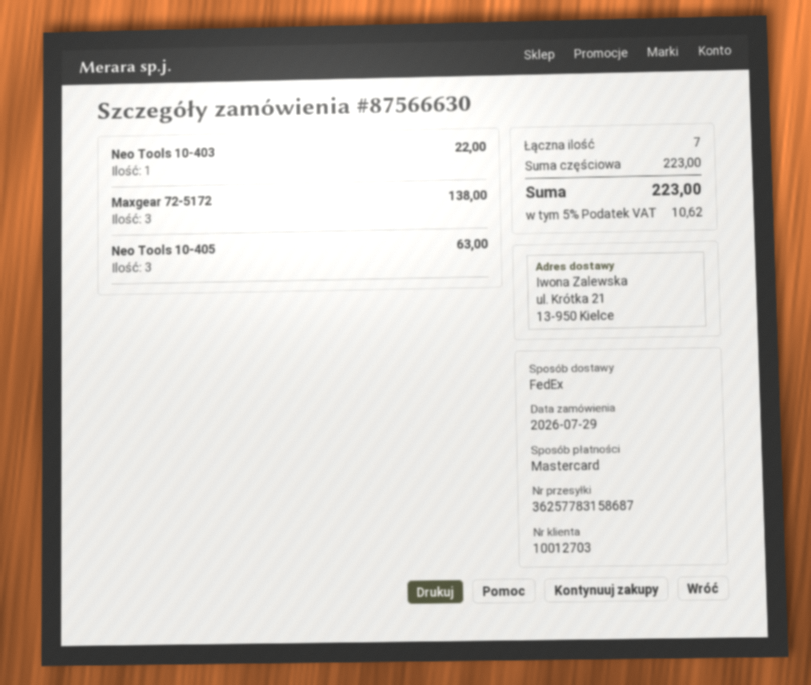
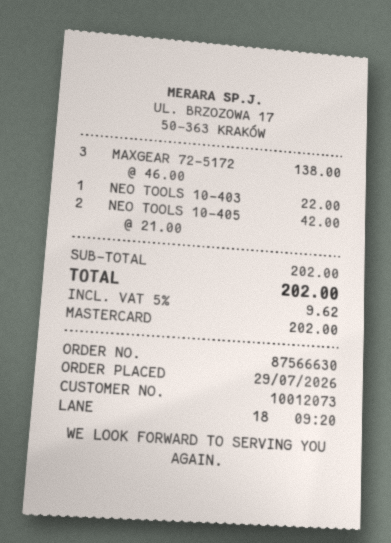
customer number: 10012703 -> 10012073
Neo Tools 10-405: 3 for 63.00 -> 2 for 42.00
subtotal: 223.00 -> 202.00
tax: 5% = 10.62 -> 5% = 9.62
total: 223.00 -> 202.00

